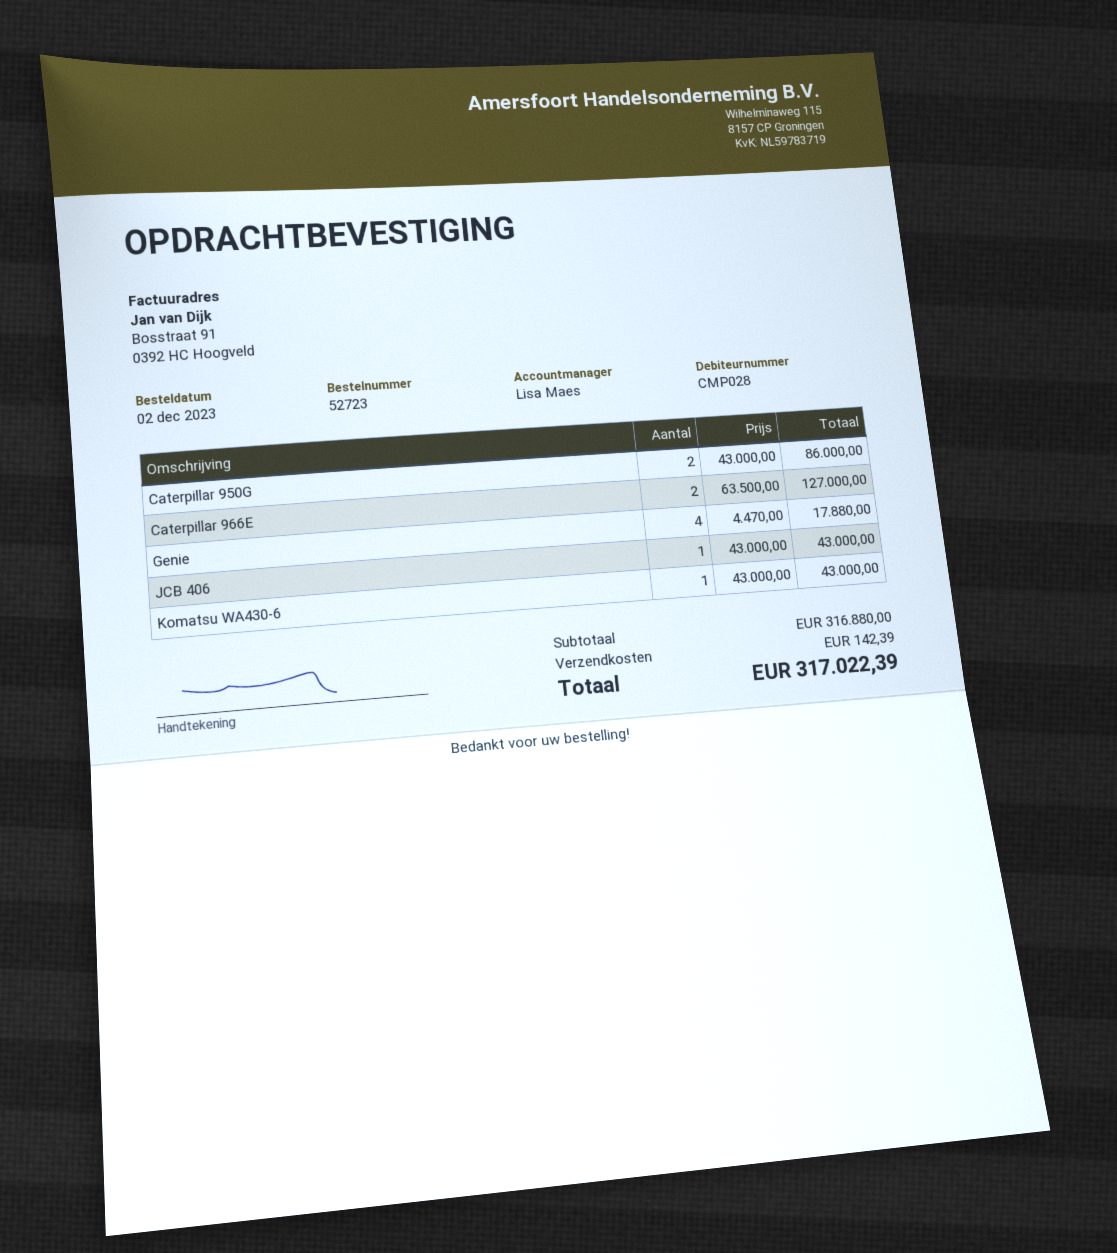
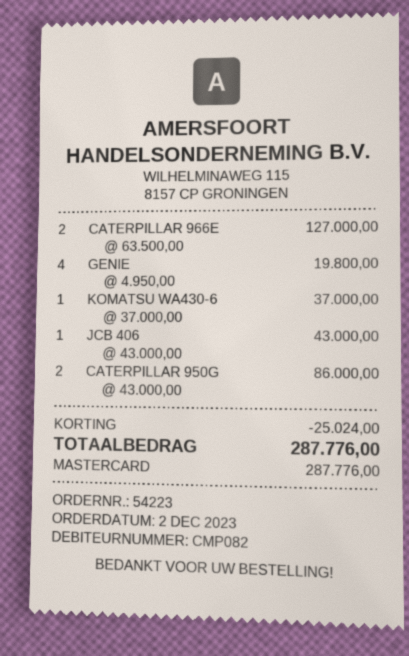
order number: 52723 -> 54223
customer number: CMP028 -> CMP082
Genie: 4 x 4470.00 = 17880.00 -> 4 x 4950.00 = 19800.00
Komatsu WA430-6: 1 x 43000.00 = 43000.00 -> 1 x 37000.00 = 37000.00
discount: none -> 25024.00
shipping: 142.39 -> none
total: 317022.39 -> 287776.00

